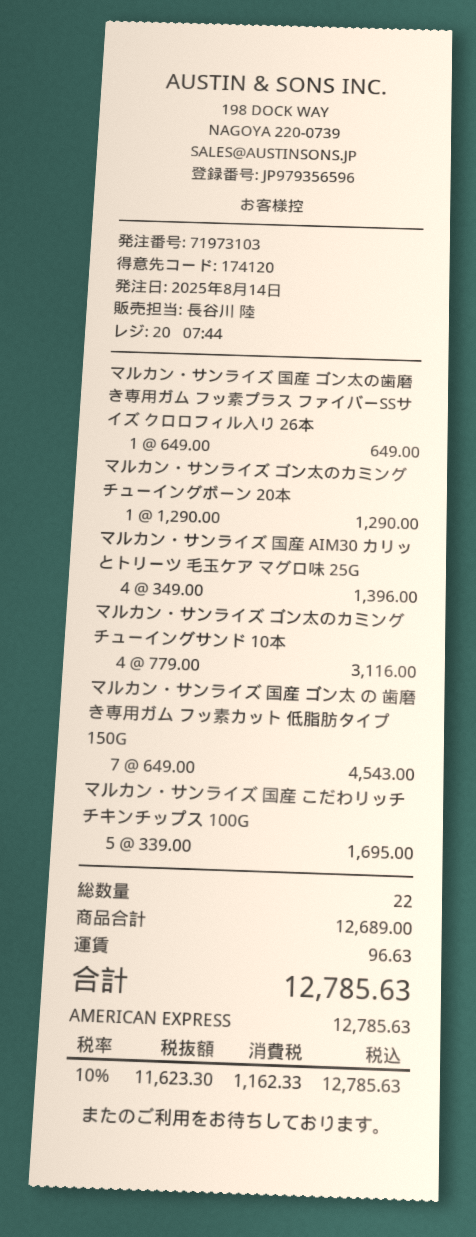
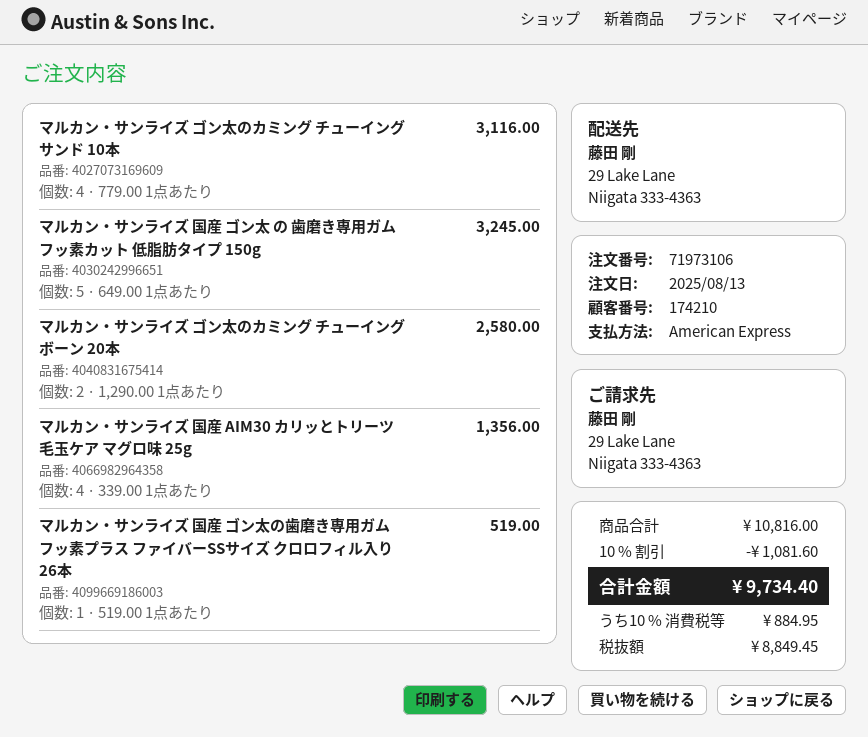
order number: 71973103 -> 71973106
order date: 2025-08-14 -> 2025-08-13
customer number: 174120 -> 174210
マルカン・サンライズ 国産 ゴン太の歯磨き専用ガム フッ素プラス ファイバーSSサイズ クロロフィル入り 26本: 1 x 649.00 = 649.00 -> 1 x 519.00 = 519.00
マルカン・サンライズ ゴン太のカミング チューイングボーン 20本: 1 x 1290.00 = 1290.00 -> 2 x 1290.00 = 2580.00
マルカン・サンライズ 国産 AIM30 カリッとトリーツ 毛玉ケア マグロ味 25G: 4 x 349.00 = 1396.00 -> 4 x 339.00 = 1356.00
マルカン・サンライズ 国産 ゴン太 の 歯磨き専用ガム フッ素カット 低脂肪タイプ 150G: 7 x 649.00 = 4543.00 -> 5 x 649.00 = 3245.00
マルカン・サンライズ 国産 こだわリッチ チキンチップス 100G: 5 x 339.00 = 1695.00 -> none
subtotal: 12689.00 -> 10816.00
discount: none -> 10% = 1081.60
shipping: 96.63 -> none
net: 11623.30 -> 8849.45
tax: 10% = 1162.33 -> 10% = 884.95
total: 12785.63 -> 9734.40

